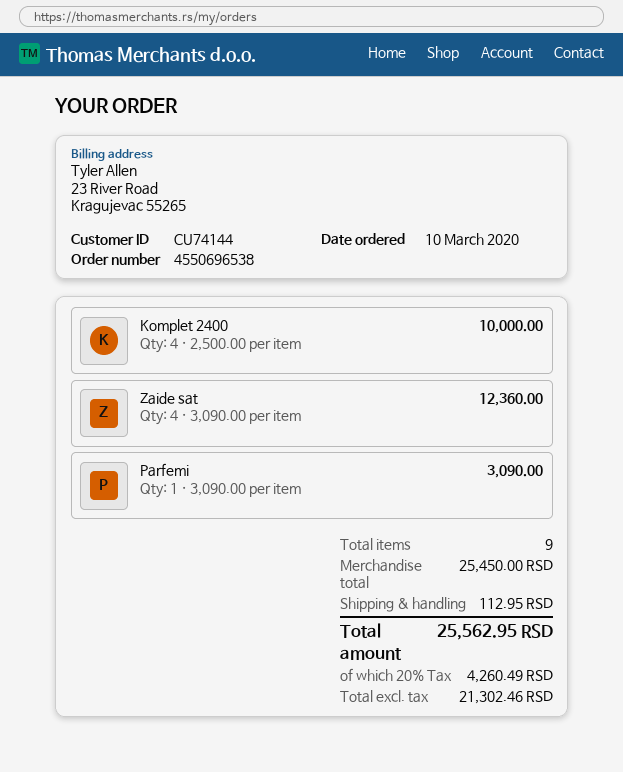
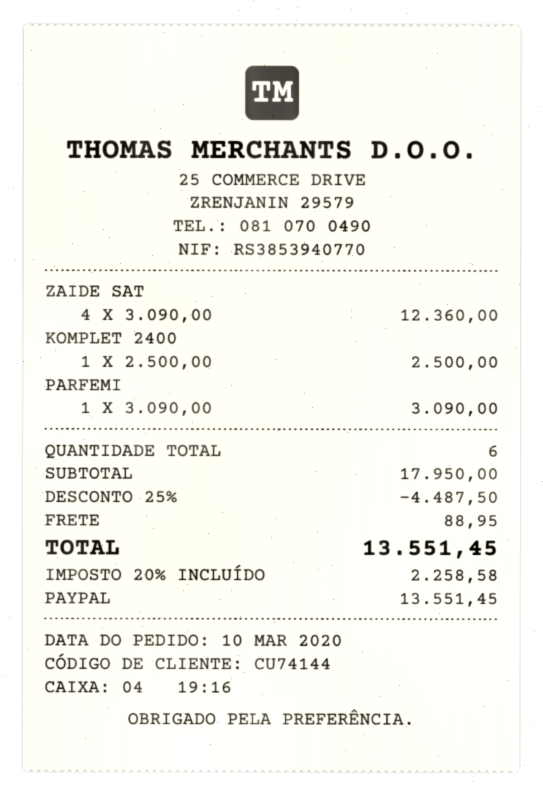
Komplet 2400: 4 x 2500.00 = 10000.00 -> 1 x 2500.00 = 2500.00
total quantity: 9 -> 6
subtotal: 25450.00 -> 17950.00
discount: none -> 25% = 4487.50
shipping: 112.95 -> 88.95
tax: 20% = 4260.49 -> 20% = 2258.58
total: 25562.95 -> 13551.45

